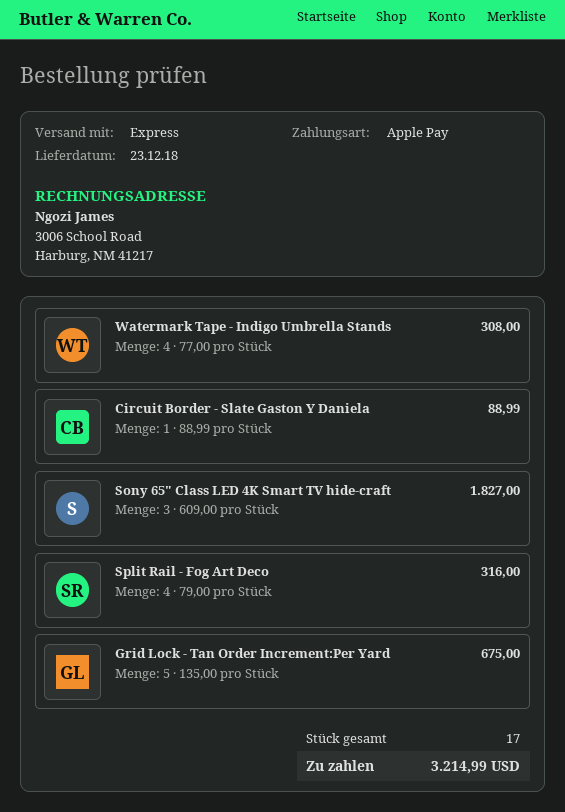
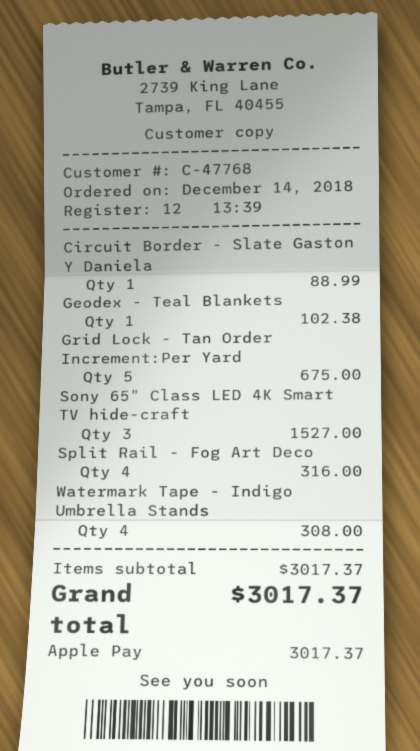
Sony 65" Class LED 4K Smart TV hide-craft: 3 for 1827.00 -> 3 for 1527.00
Geodex - Teal Blankets: none -> 1 for 102.38
total: 3214.99 -> 3017.37

